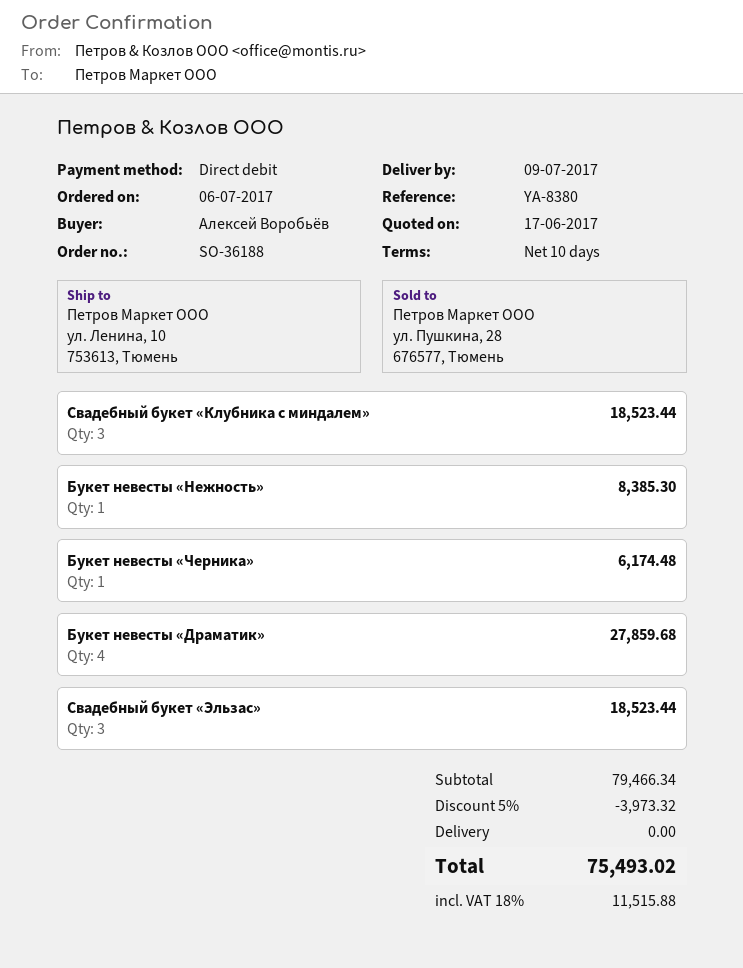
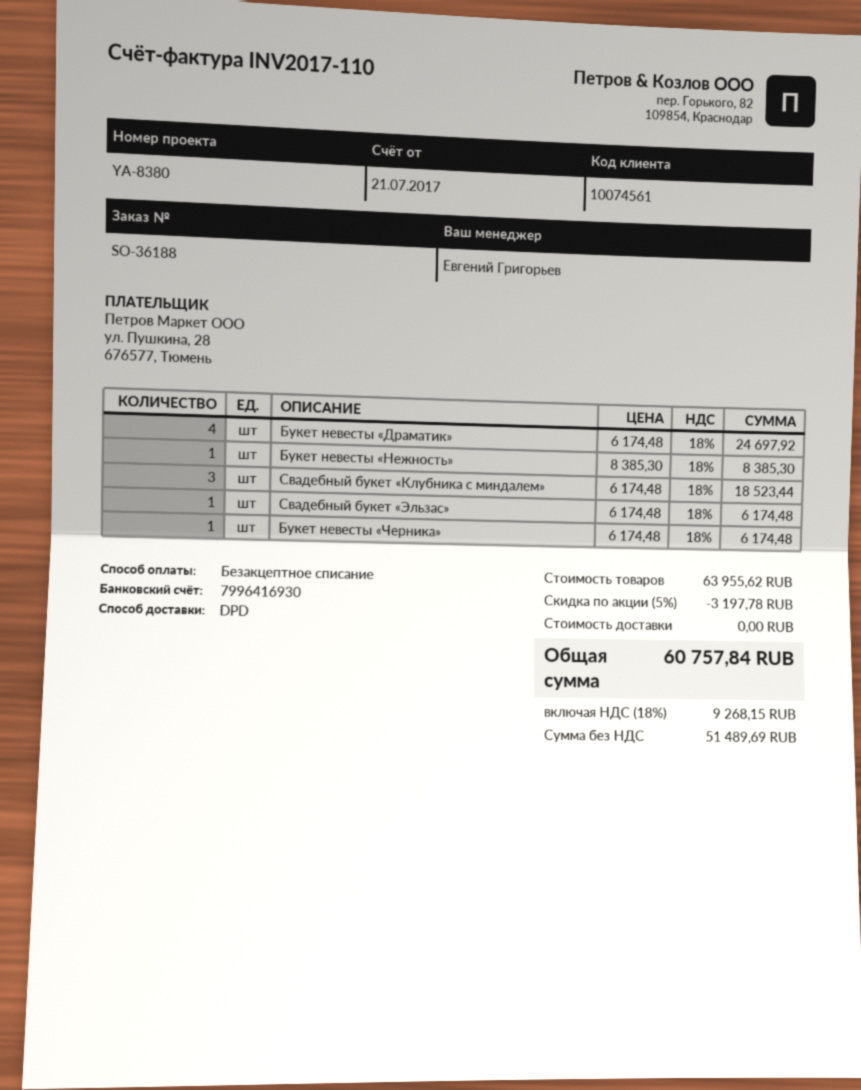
Букет невесты «Драматик»: 4 for 27859.68 -> 4 for 24697.92
Свадебный букет «Эльзас»: 3 for 18523.44 -> 1 for 6174.48
subtotal: 79466.34 -> 63955.62
discount: 5% = 3973.32 -> 5% = 3197.78
tax: 18% = 11515.88 -> 18% = 9268.15
total: 75493.02 -> 60757.84

